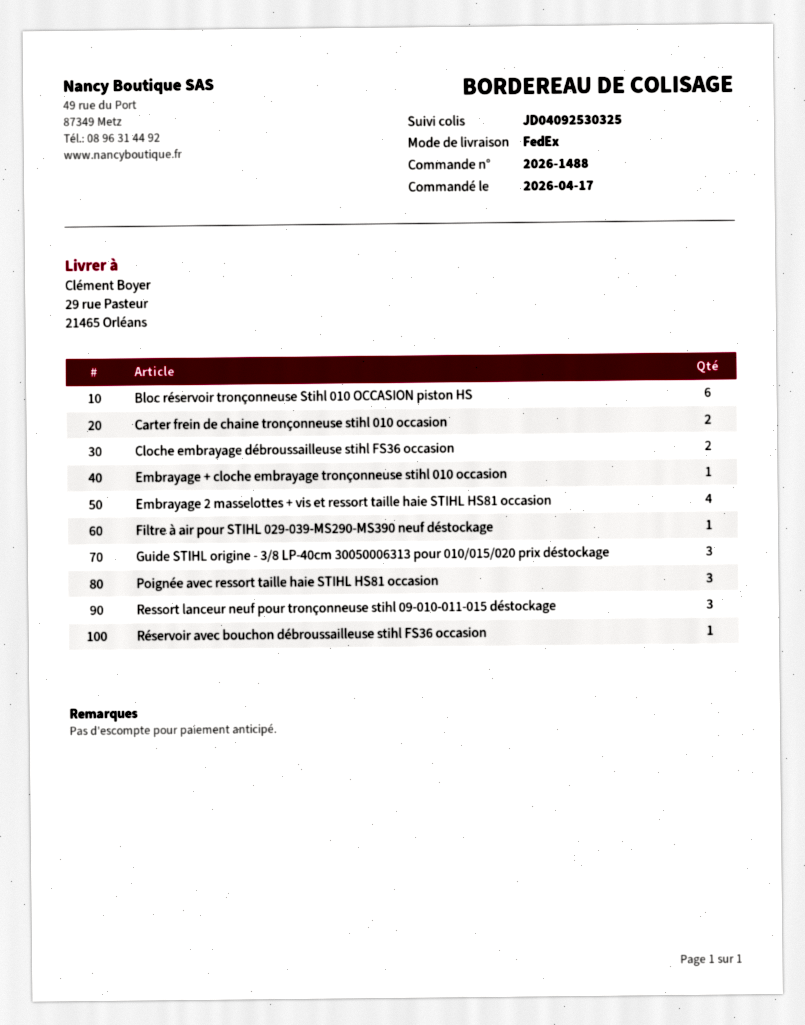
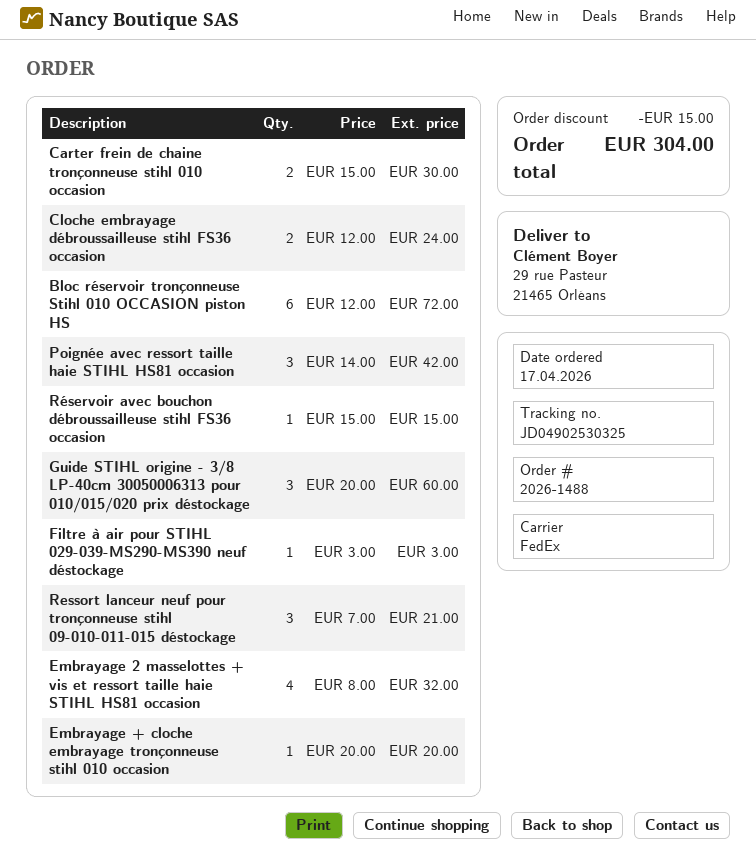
tracking number: JD04092530325 -> JD04902530325

